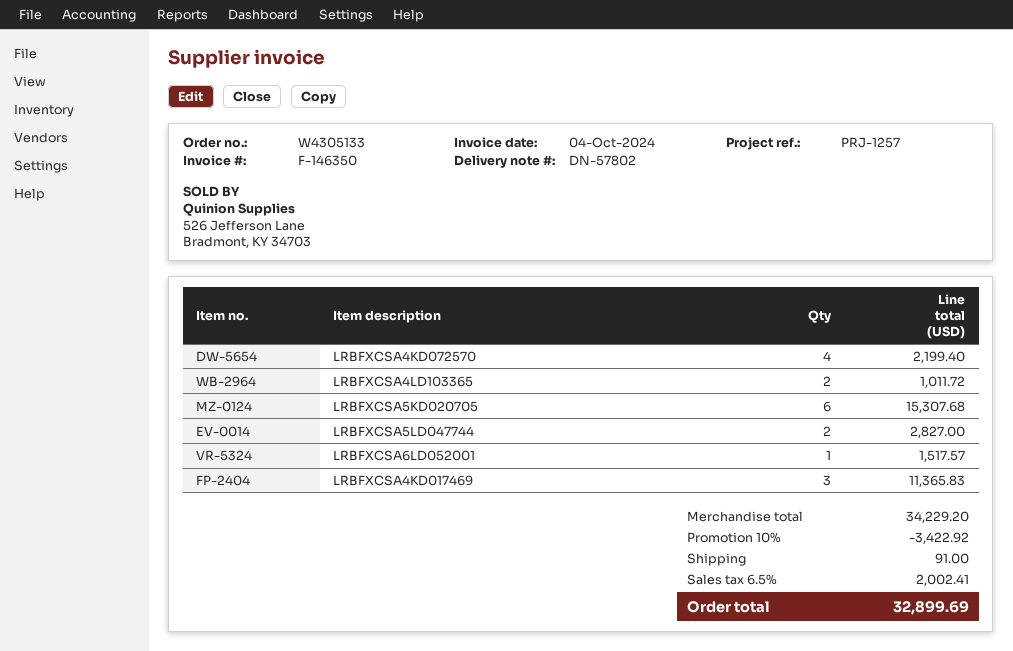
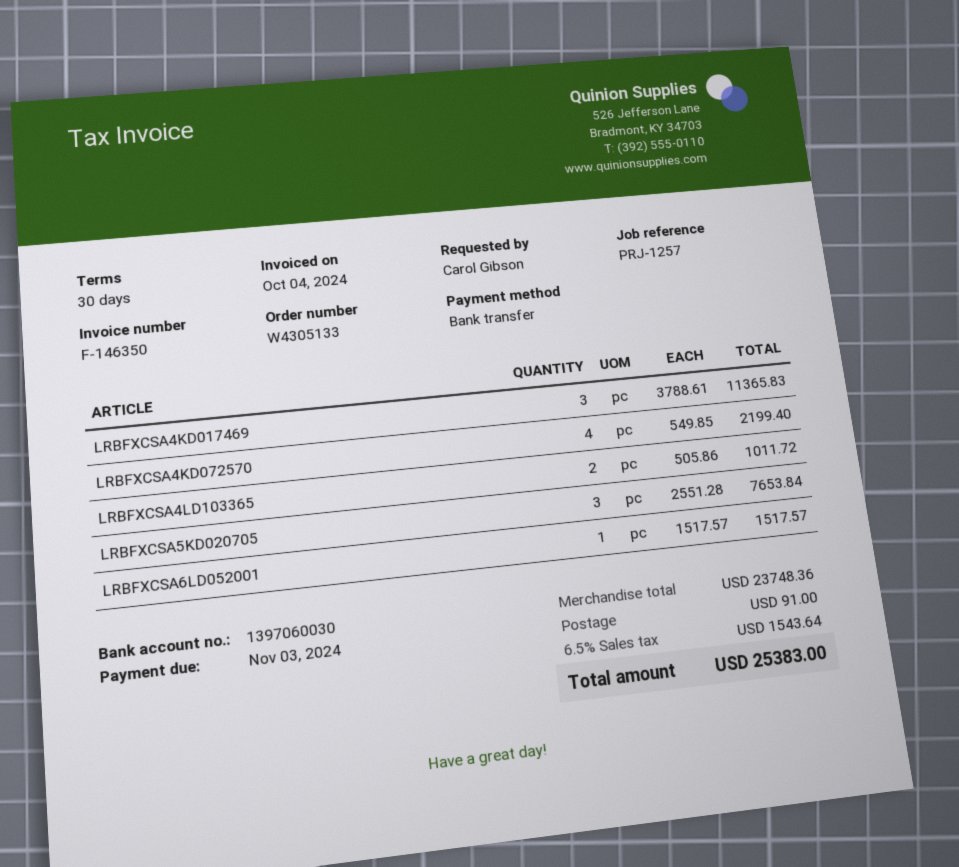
LRBFXCSA5KD020705: 6 for 15307.68 -> 3 for 7653.84
LRBFXCSA5LD047744: 2 for 2827.00 -> none
subtotal: 34229.20 -> 23748.36
discount: 10% = 3422.92 -> none
tax: 6.5% = 2002.41 -> 6.5% = 1543.64
total: 32899.69 -> 25383.00

